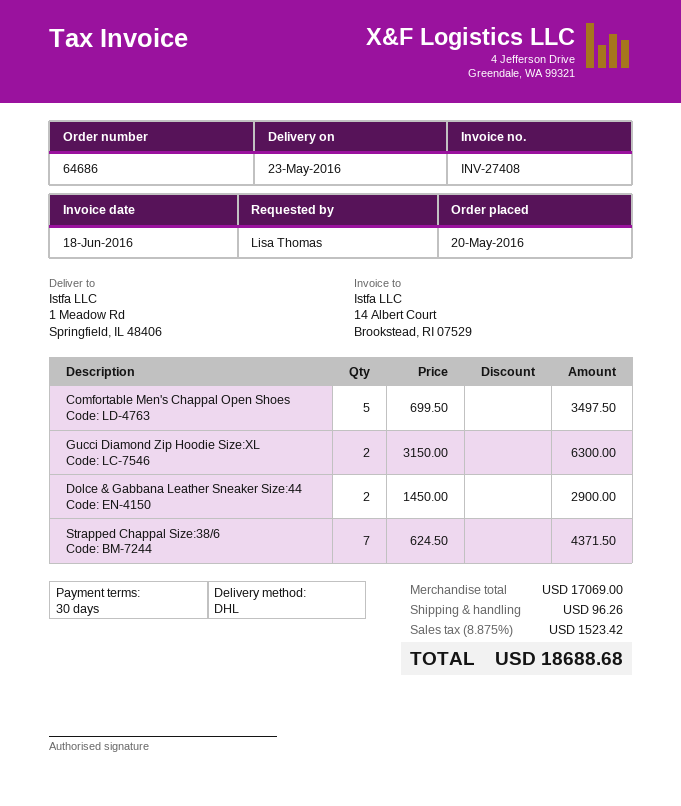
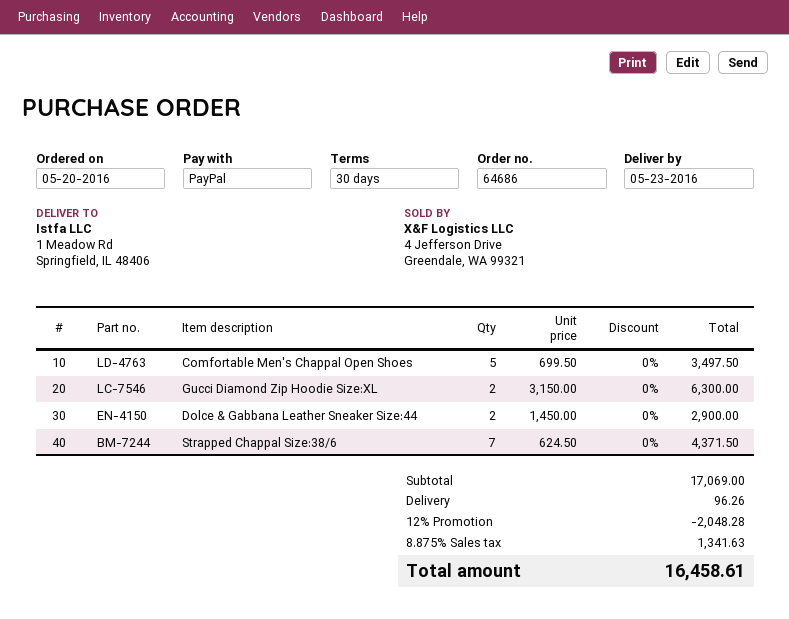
discount: none -> 12% = 2048.28
tax: 8.875% = 1523.42 -> 8.875% = 1341.63
total: 18688.68 -> 16458.61

